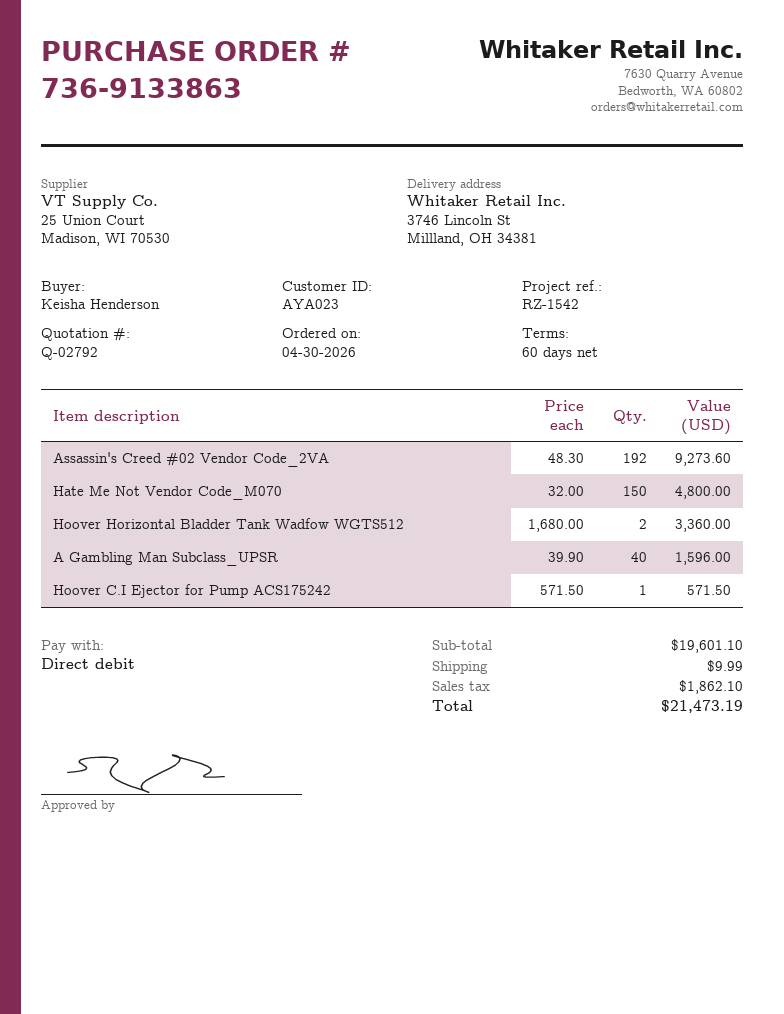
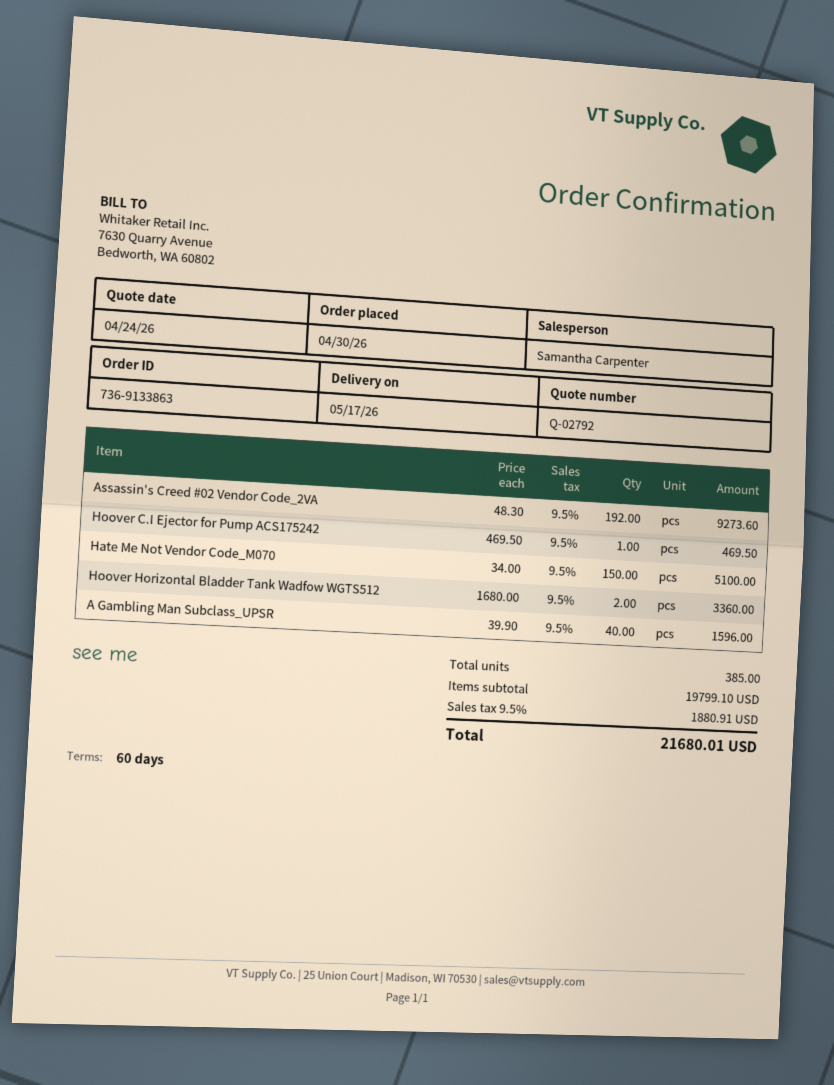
Hate Me Not Vendor Code_M070: 150 x 32.00 = 4800.00 -> 150 x 34.00 = 5100.00
Hoover C.I Ejector for Pump ACS175242: 1 x 571.50 = 571.50 -> 1 x 469.50 = 469.50
subtotal: 19601.10 -> 19799.10
shipping: 9.99 -> none
tax: 1862.10 -> 1880.91
total: 21473.19 -> 21680.01

